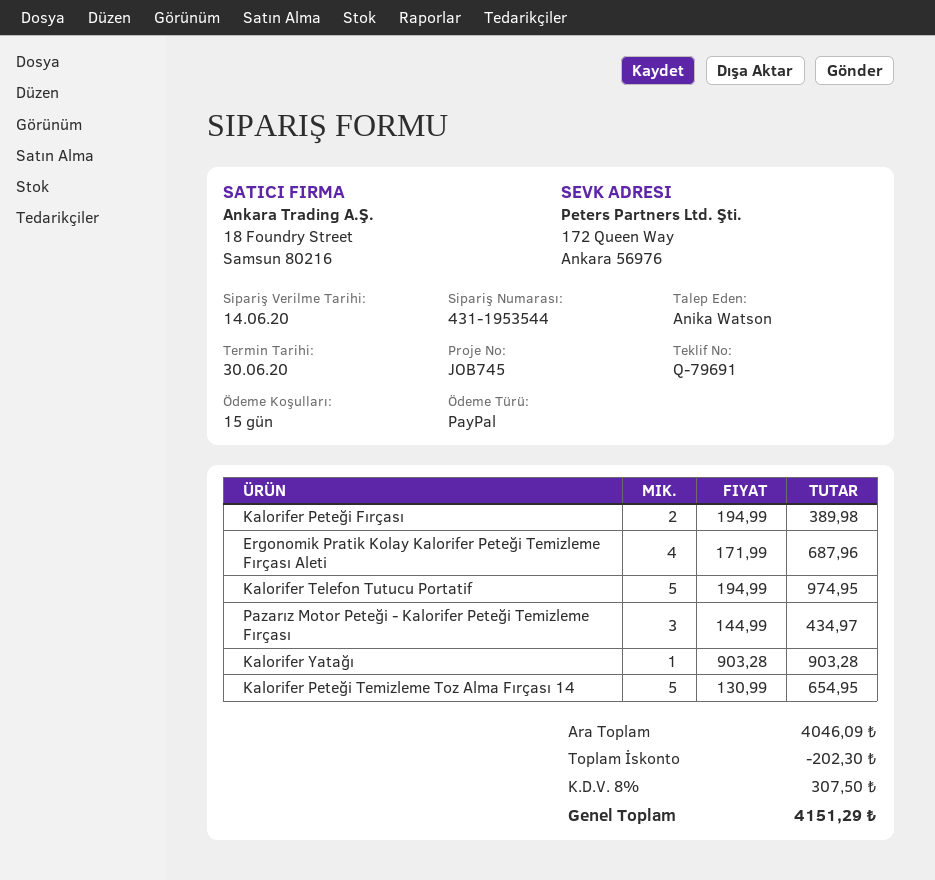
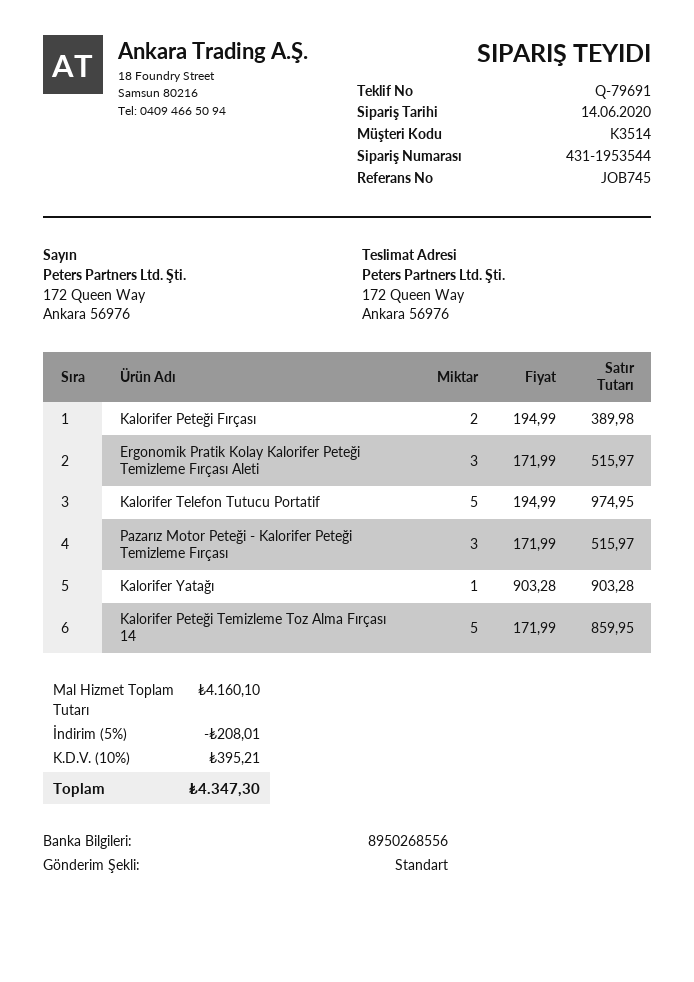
Ergonomik Pratik Kolay Kalorifer Peteği Temizleme Fırçası Aleti: 4 x 171.99 = 687.96 -> 3 x 171.99 = 515.97
Pazarız Motor Peteği - Kalorifer Peteği Temizleme Fırçası: 3 x 144.99 = 434.97 -> 3 x 171.99 = 515.97
Kalorifer Peteği Temizleme Toz Alma Fırçası 14: 5 x 130.99 = 654.95 -> 5 x 171.99 = 859.95
subtotal: 4046.09 -> 4160.10
discount: 202.30 -> 208.01
tax: 8% = 307.50 -> 10% = 395.21
total: 4151.29 -> 4347.30

